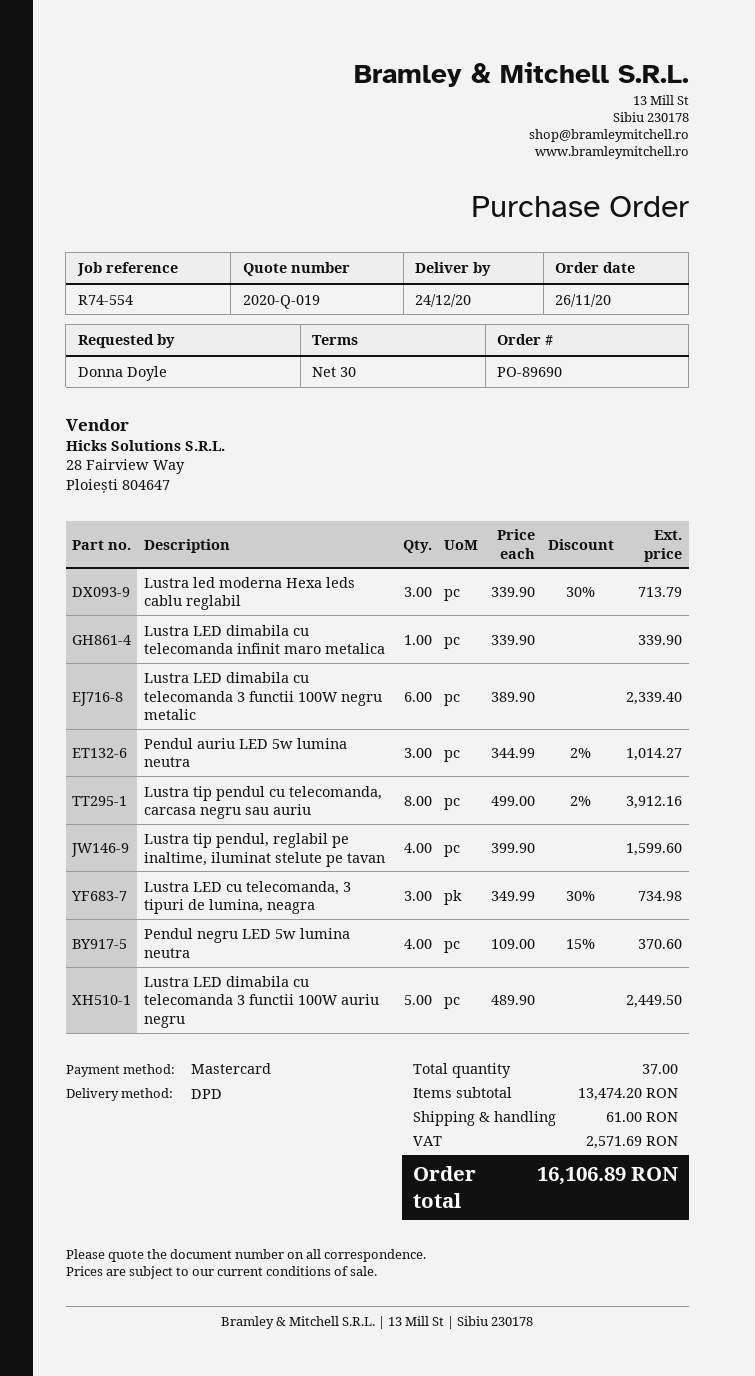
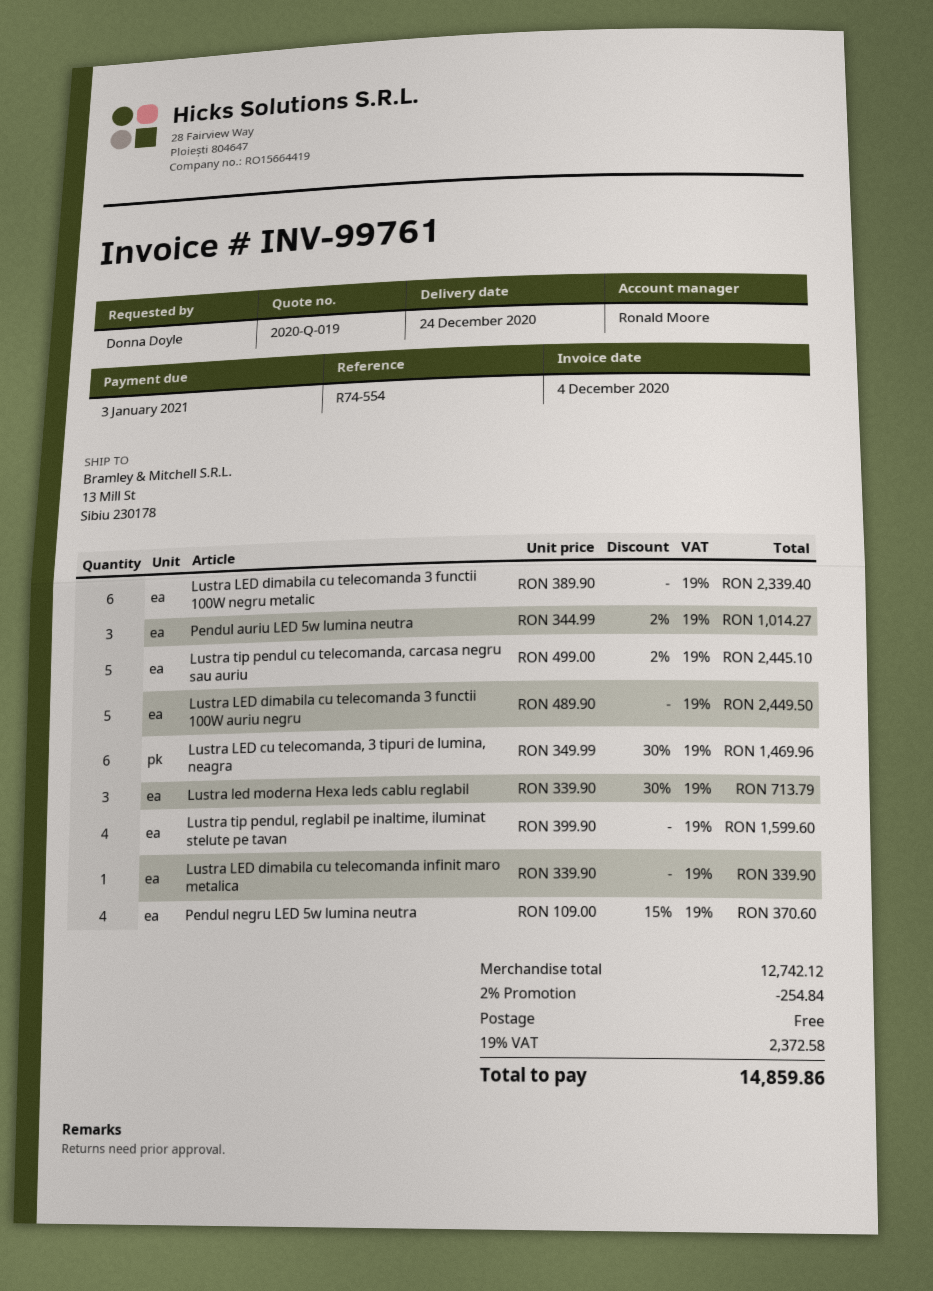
Lustra tip pendul cu telecomanda, carcasa negru sau auriu: 8 x 499.00 - 2% = 3912.16 -> 5 x 499.00 - 2% = 2445.10
Lustra LED cu telecomanda, 3 tipuri de lumina, neagra: 3 x 349.99 - 30% = 734.98 -> 6 x 349.99 - 30% = 1469.96
subtotal: 13474.20 -> 12742.12
discount: none -> 2% = 254.84
shipping: 61.00 -> 0.00
tax: 2571.69 -> 2372.58
total: 16106.89 -> 14859.86

